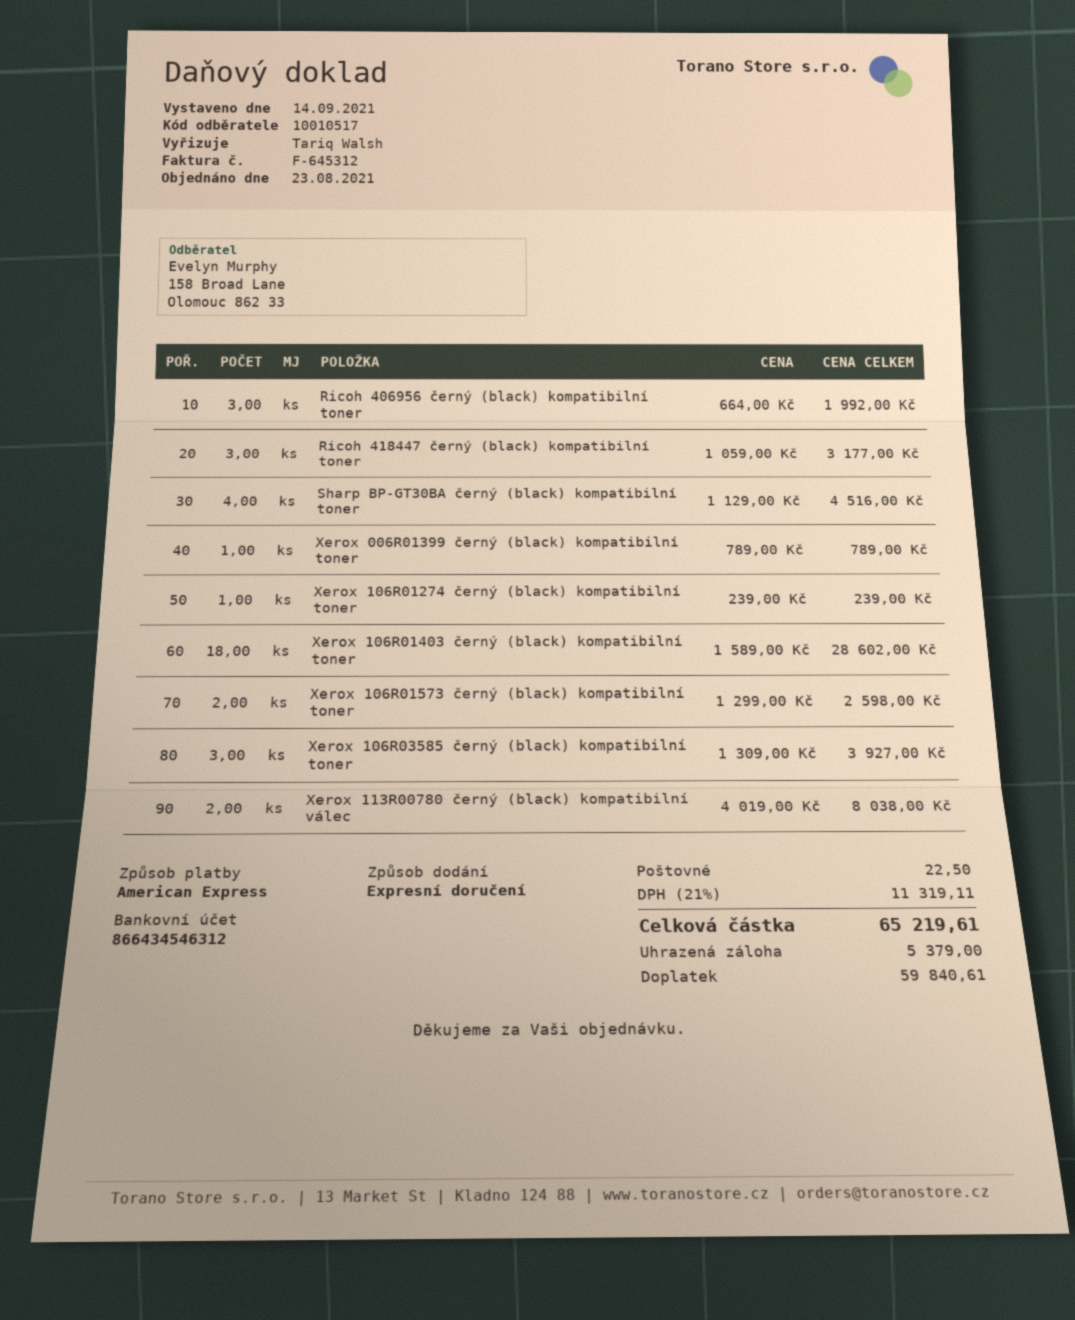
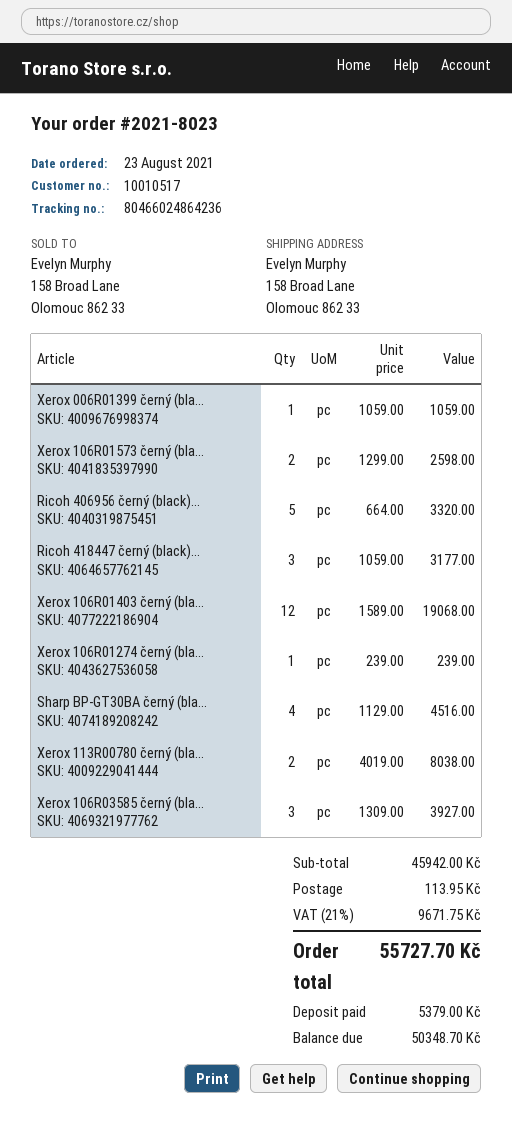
Ricoh 406956 černý (black) kompatibilní toner: 3 x 664.00 = 1992.00 -> 5 x 664.00 = 3320.00
Xerox 006R01399 černý (black) kompatibilní toner: 1 x 789.00 = 789.00 -> 1 x 1059.00 = 1059.00
Xerox 106R01403 černý (black) kompatibilní toner: 18 x 1589.00 = 28602.00 -> 12 x 1589.00 = 19068.00
shipping: 22.50 -> 113.95
tax: 21% = 11319.11 -> 21% = 9671.75
total: 65219.61 -> 55727.70
balance: 59840.61 -> 50348.70

